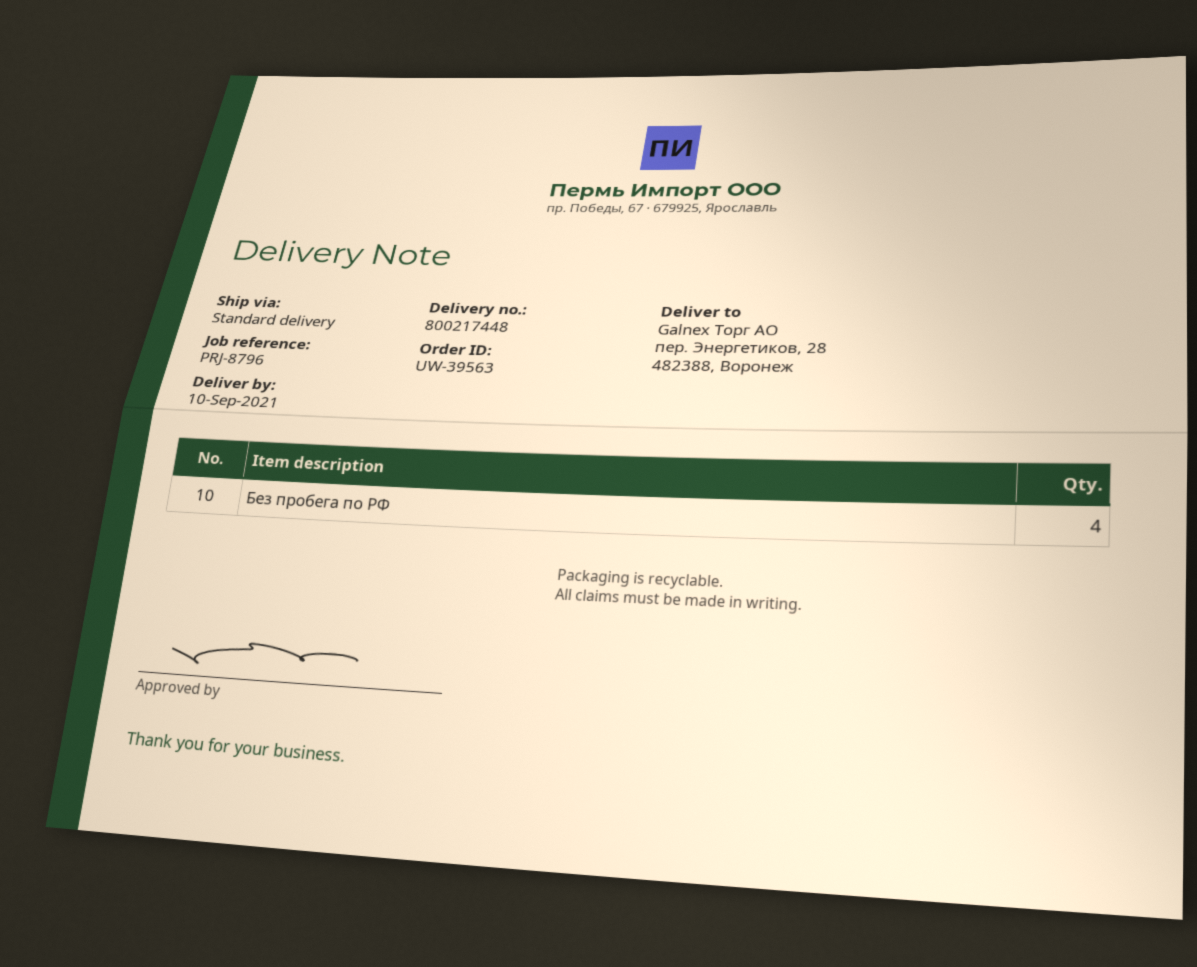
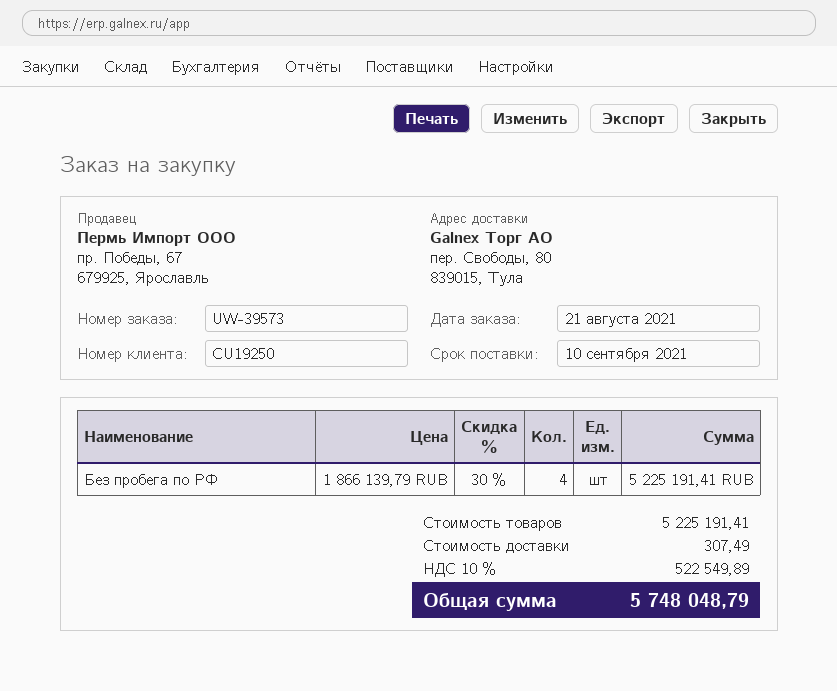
order number: UW-39563 -> UW-39573
ship to: пер. Энергетиков, 28, 482388, Воронеж -> пер. Свободы, 80, 839015, Тула

